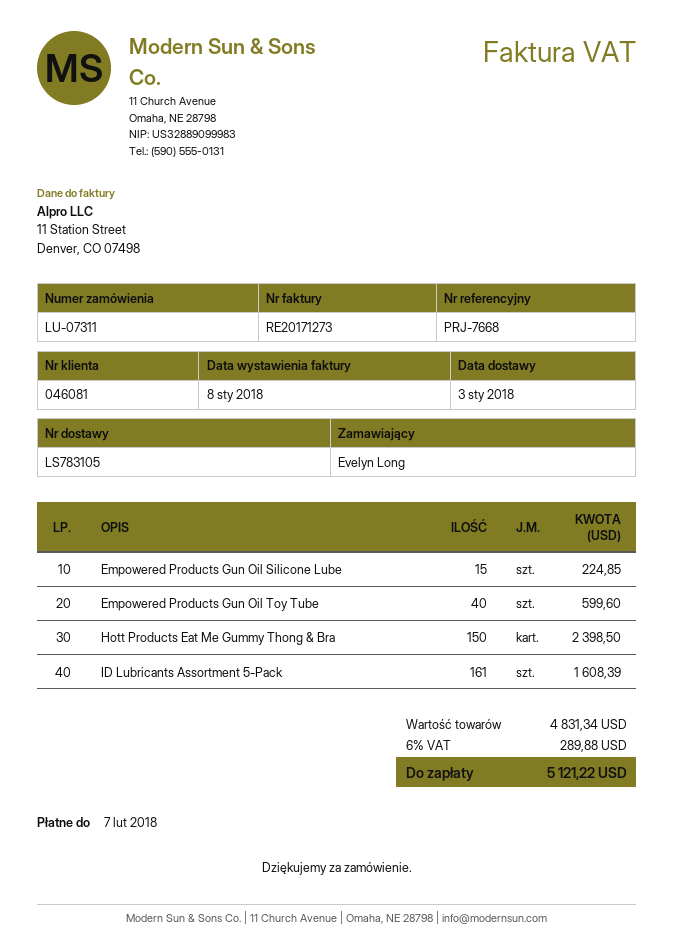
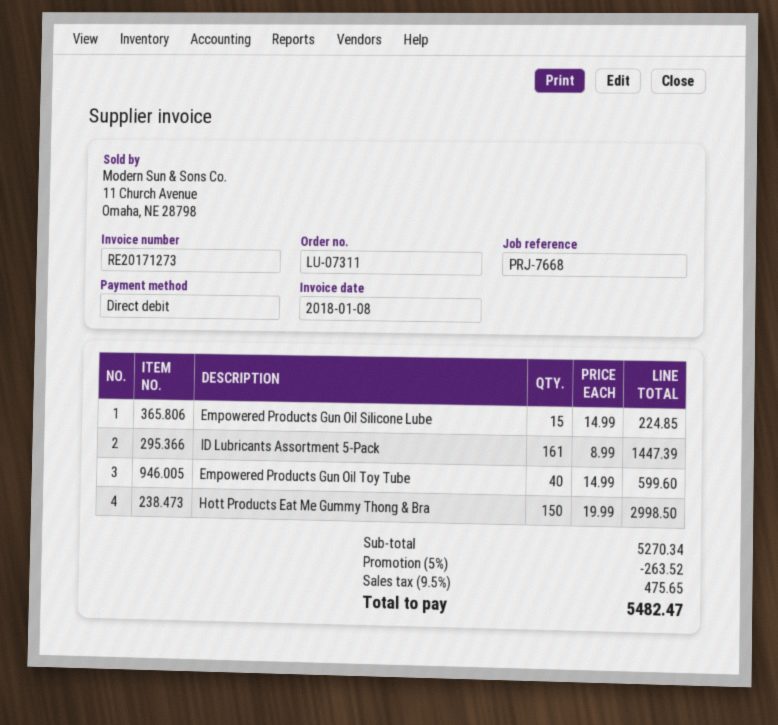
Hott Products Eat Me Gummy Thong & Bra: 150 for 2398.50 -> 150 for 2998.50
ID Lubricants Assortment 5-Pack: 161 for 1608.39 -> 161 for 1447.39
subtotal: 4831.34 -> 5270.34
discount: none -> 5% = 263.52
tax: 6% = 289.88 -> 9.5% = 475.65
total: 5121.22 -> 5482.47

